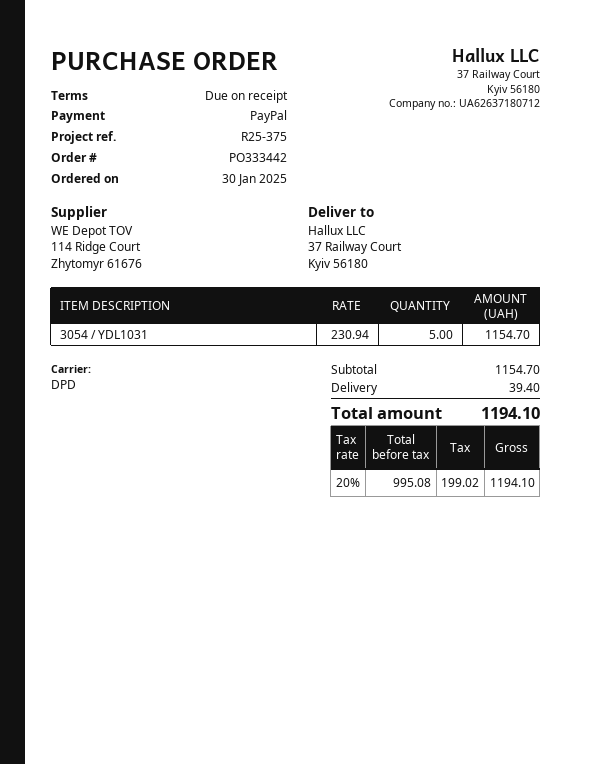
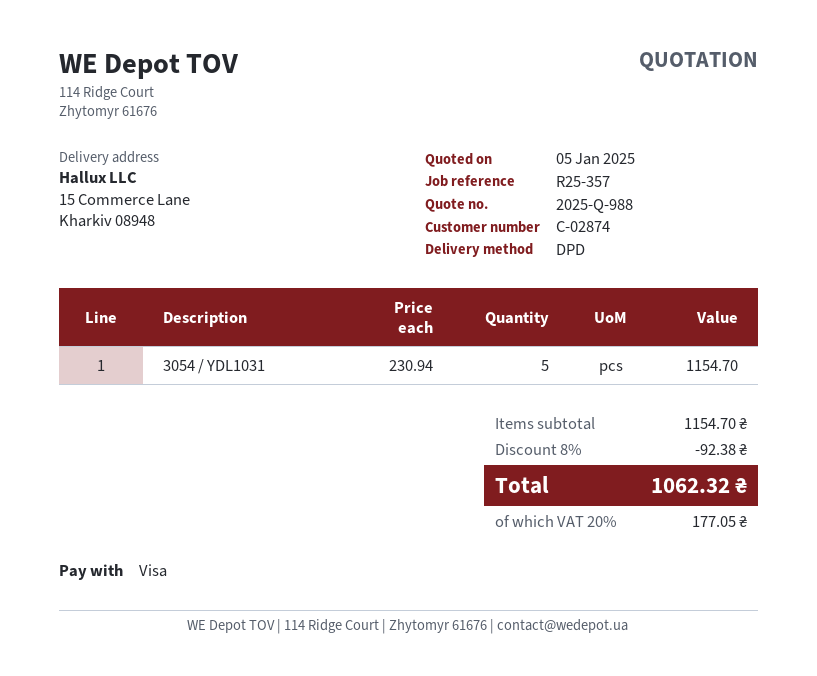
reference: R25-375 -> R25-357
payment method: PayPal -> Visa
ship to: 37 Railway Court, Kyiv 56180 -> 15 Commerce Lane, Kharkiv 08948
discount: none -> 8% = 92.38
shipping: 39.40 -> none
tax: 20% = 199.02 -> 20% = 177.05
total: 1194.10 -> 1062.32

